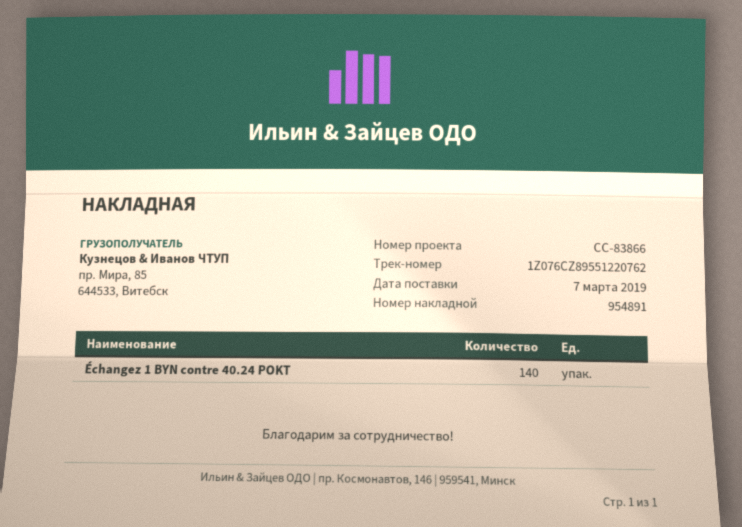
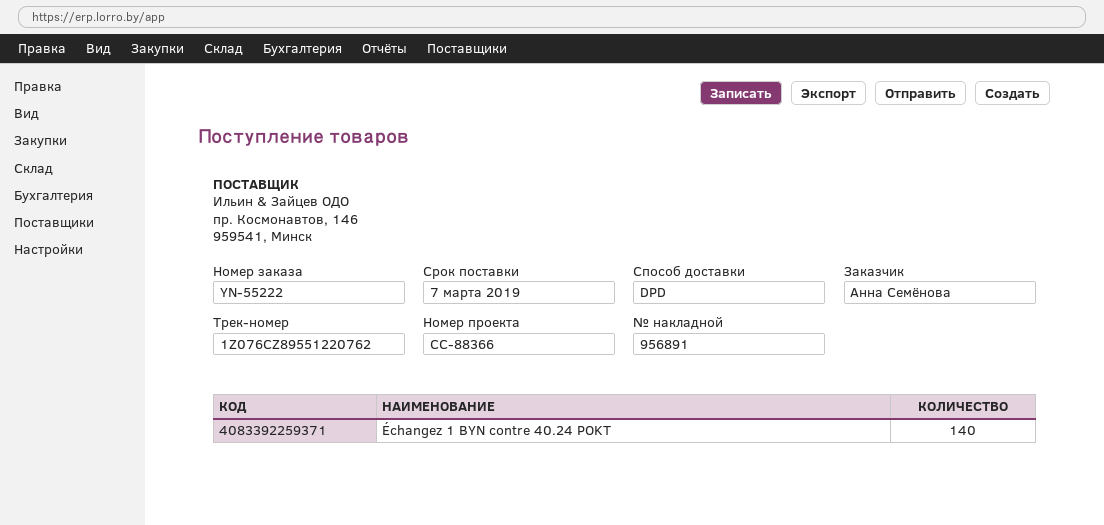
delivery note number: 954891 -> 956891
reference: CC-83866 -> CC-88366

